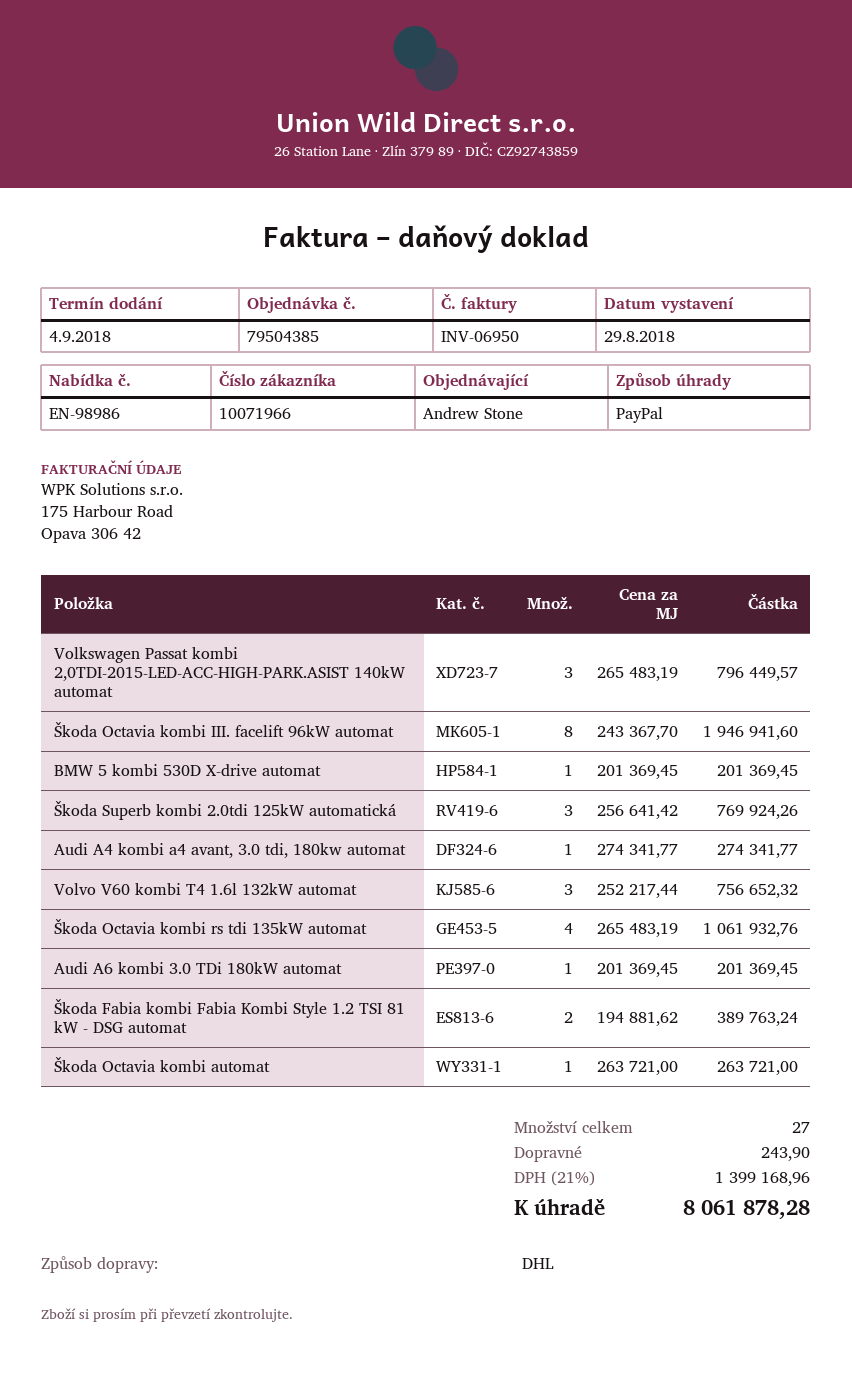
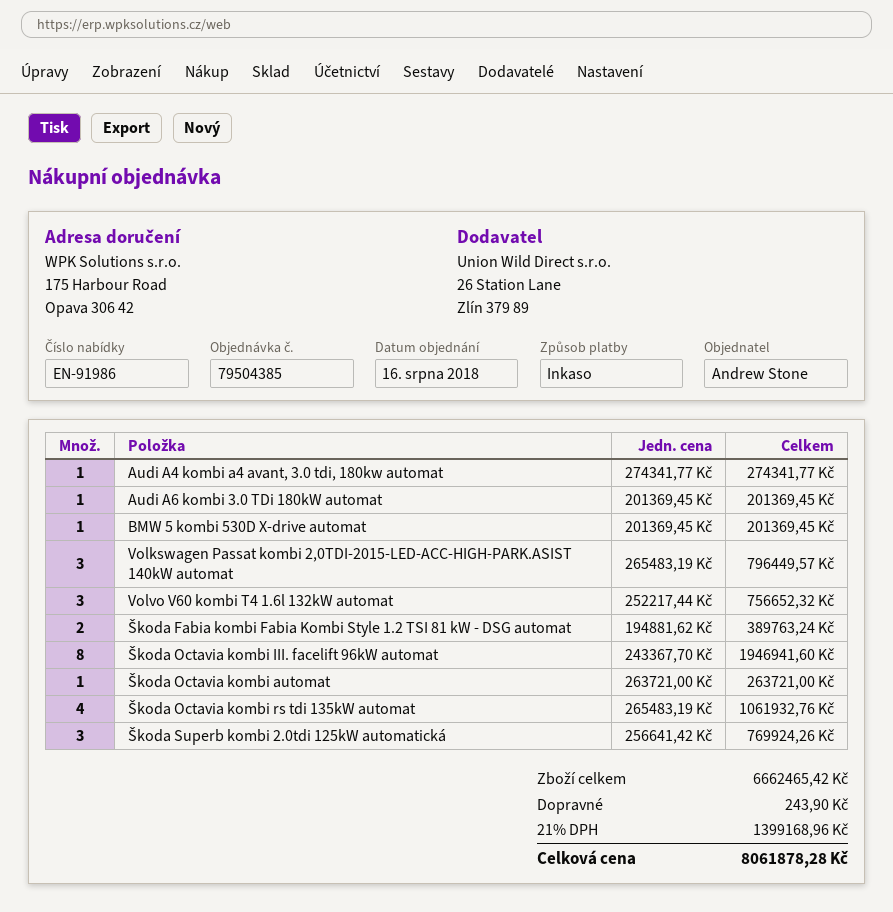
quote number: EN-98986 -> EN-91986
payment method: PayPal -> direct debit

